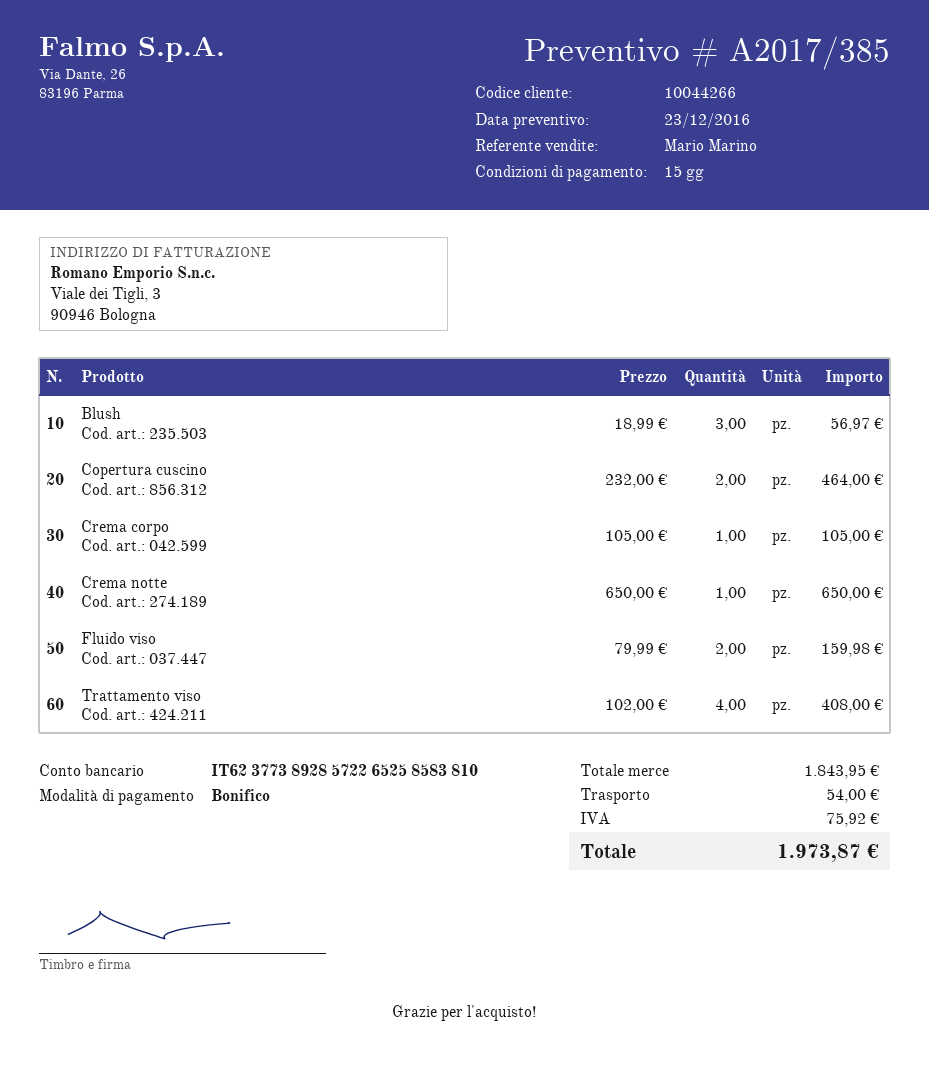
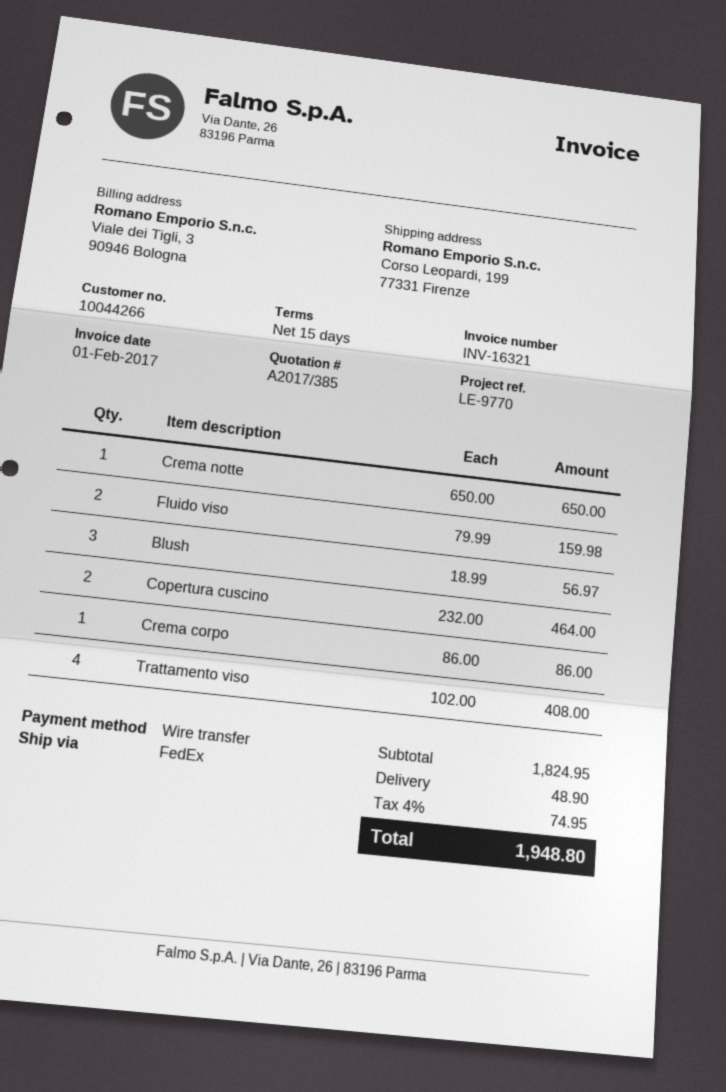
Crema corpo: 1 x 105.00 = 105.00 -> 1 x 86.00 = 86.00
subtotal: 1843.95 -> 1824.95
shipping: 54.00 -> 48.90
tax: 75.92 -> 74.95
total: 1973.87 -> 1948.80

